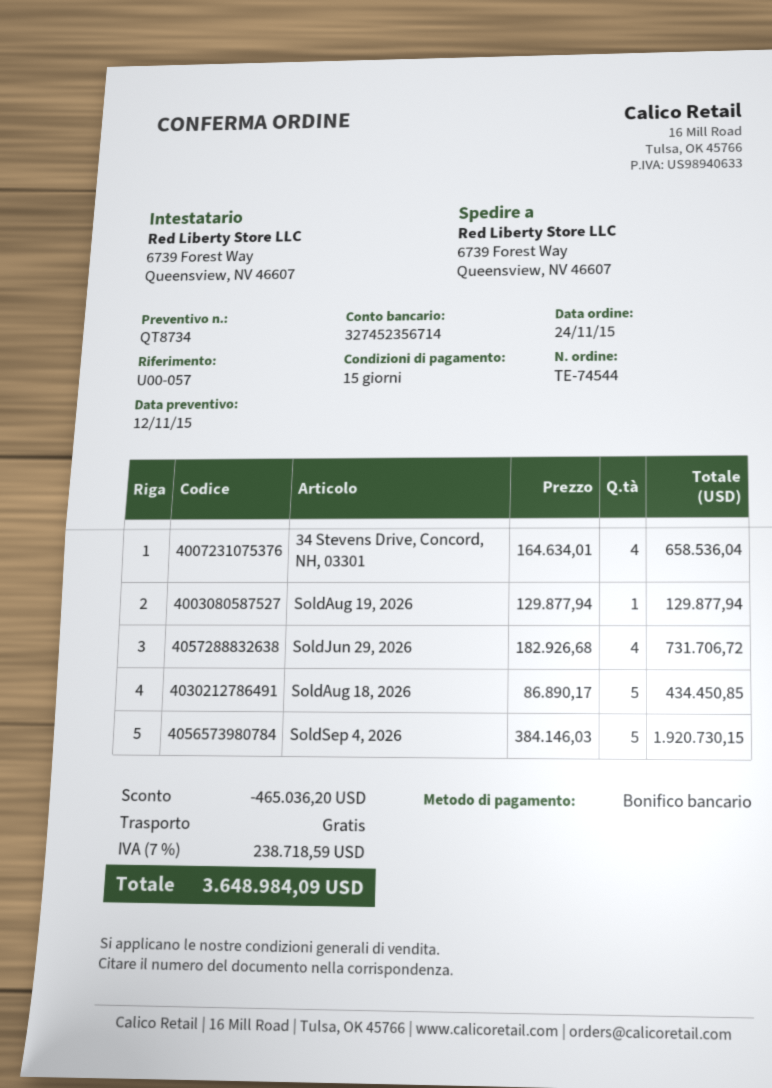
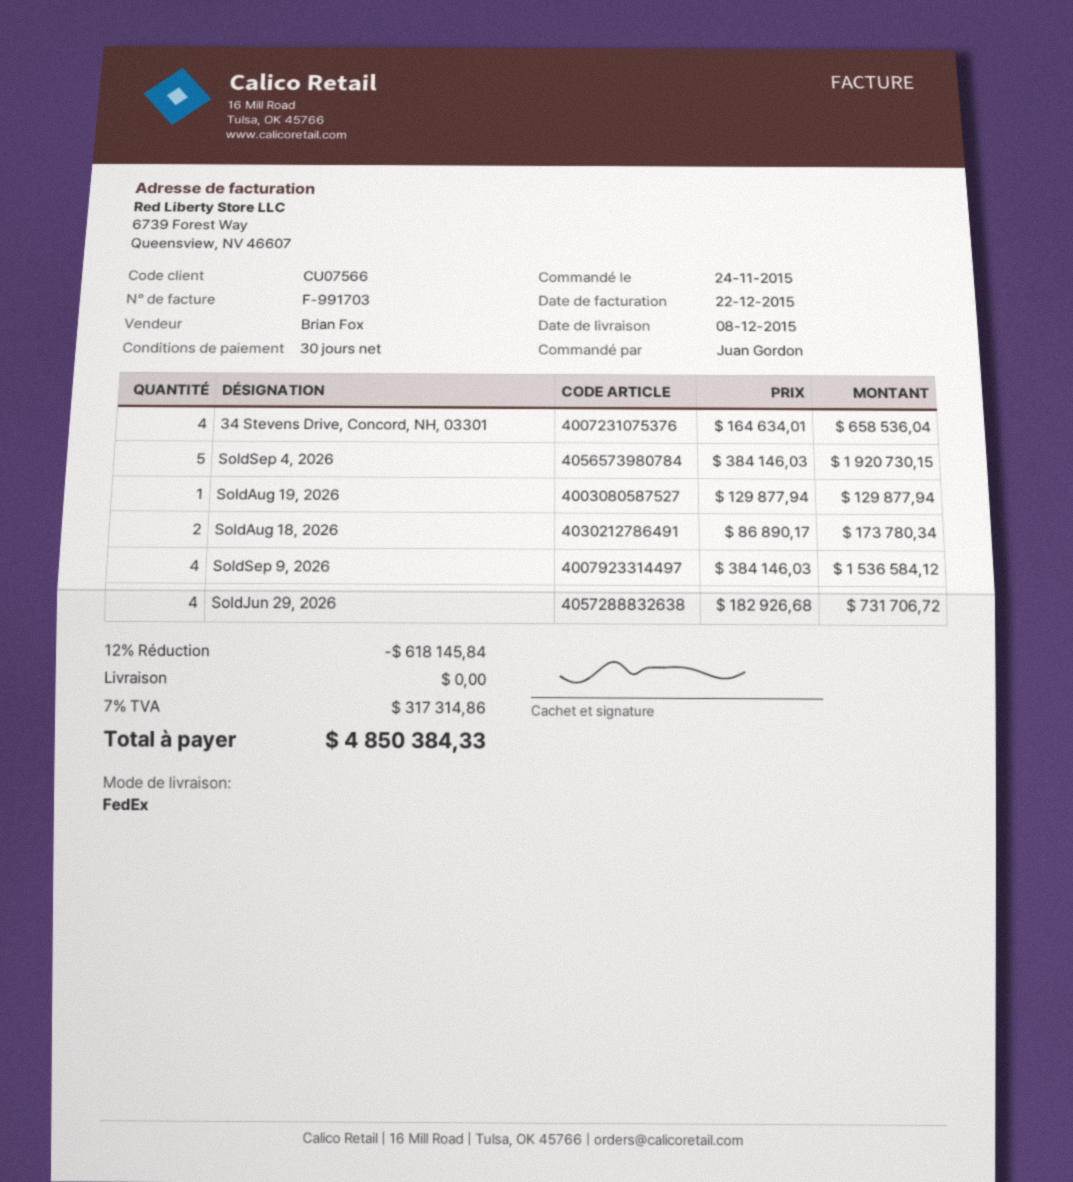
payment terms: 15 days -> 30 days
SoldAug 18, 2026: 5 x 86890.17 = 434450.85 -> 2 x 86890.17 = 173780.34
SoldSep 9, 2026: none -> 4 x 384146.03 = 1536584.12
discount: 465036.20 -> 618145.84
tax: 7% = 238718.59 -> 7% = 317314.86
total: 3648984.09 -> 4850384.33

